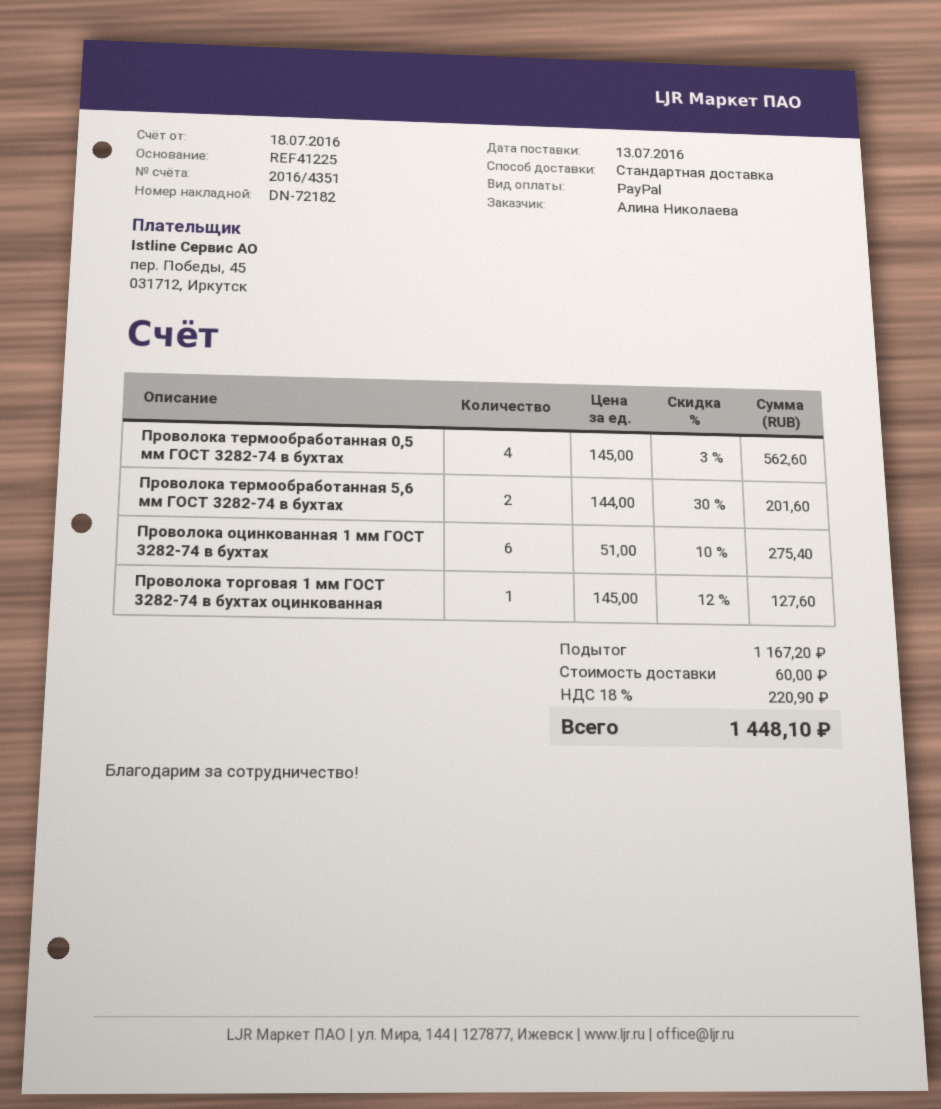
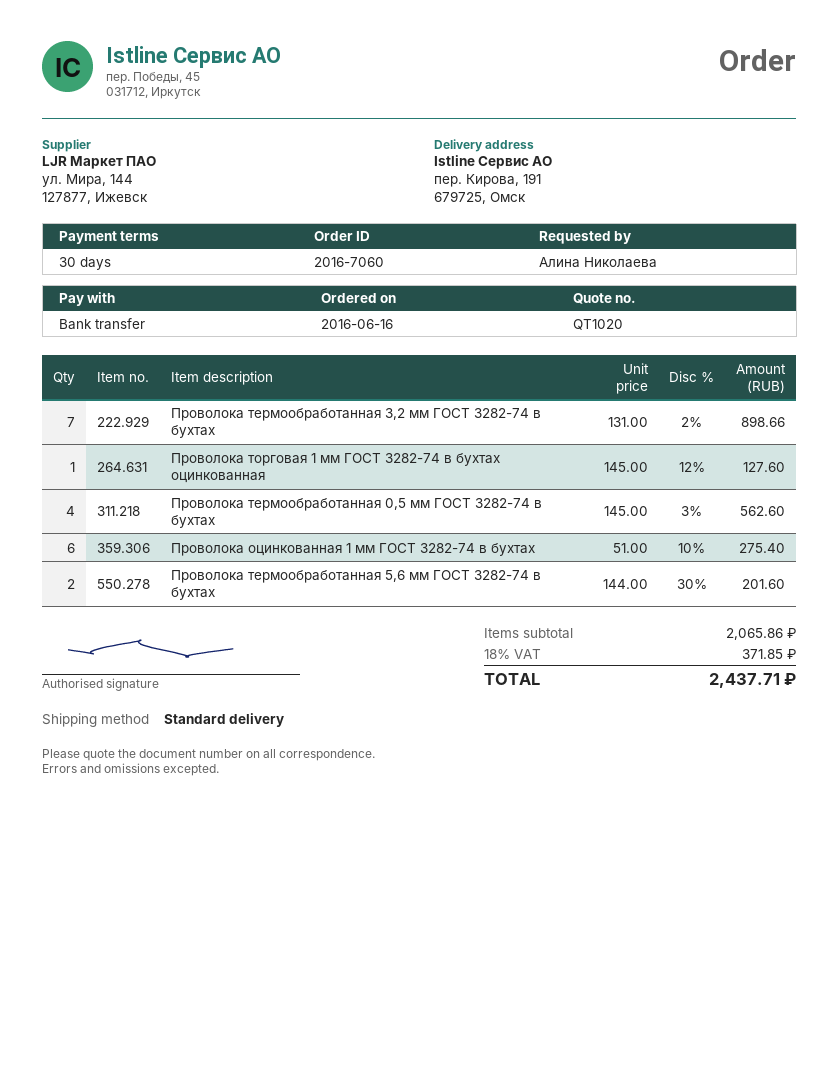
payment method: PayPal -> bank transfer
Проволока термообработанная 3,2 мм ГОСТ 3282-74 в бухтах: none -> 7 x 131.00 - 2% = 898.66
subtotal: 1167.20 -> 2065.86
shipping: 60.00 -> none
tax: 18% = 220.90 -> 18% = 371.85
total: 1448.10 -> 2437.71

